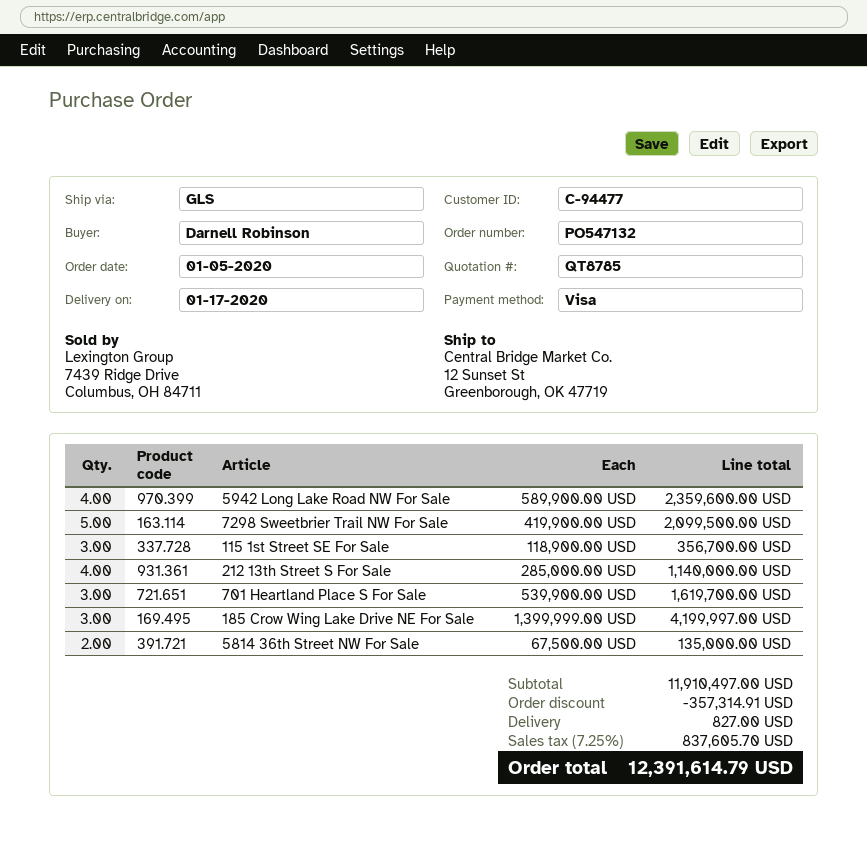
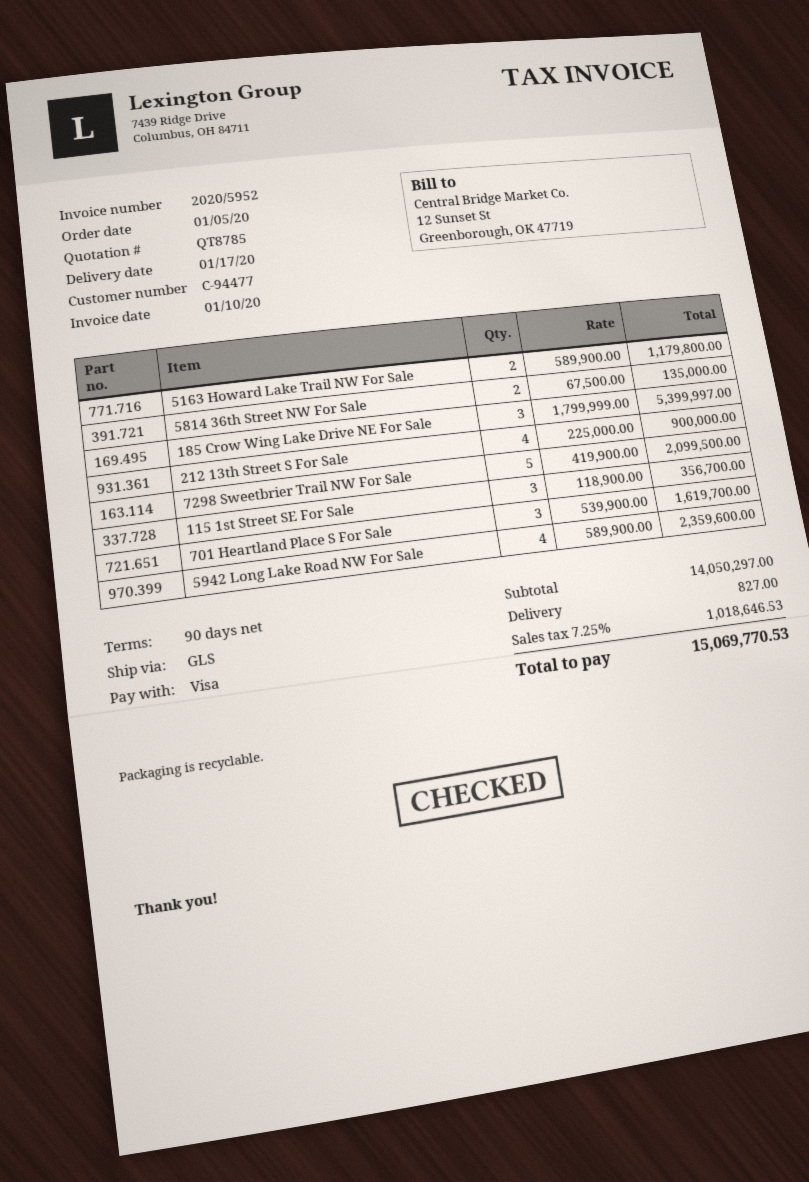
212 13th Street S For Sale: 4 x 285000.00 = 1140000.00 -> 4 x 225000.00 = 900000.00
185 Crow Wing Lake Drive NE For Sale: 3 x 1399999.00 = 4199997.00 -> 3 x 1799999.00 = 5399997.00
5163 Howard Lake Trail NW For Sale: none -> 2 x 589900.00 = 1179800.00
subtotal: 11910497.00 -> 14050297.00
discount: 357314.91 -> none
tax: 7.25% = 837605.70 -> 7.25% = 1018646.53
total: 12391614.79 -> 15069770.53

